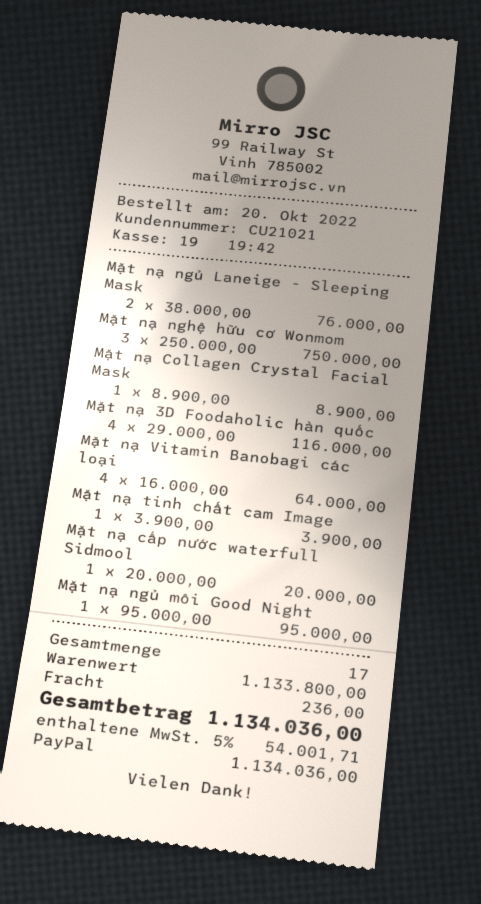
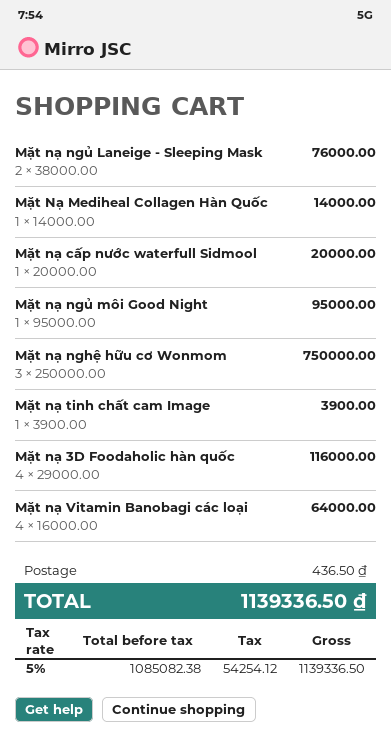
Mặt nạ Collagen Crystal Facial Mask: 1 x 8900.00 = 8900.00 -> none
Mặt Nạ Mediheal Collagen Hàn Quốc: none -> 1 x 14000.00 = 14000.00
shipping: 236.00 -> 436.50
tax: 5% = 54001.71 -> 5% = 54254.12
total: 1134036.00 -> 1139336.50

